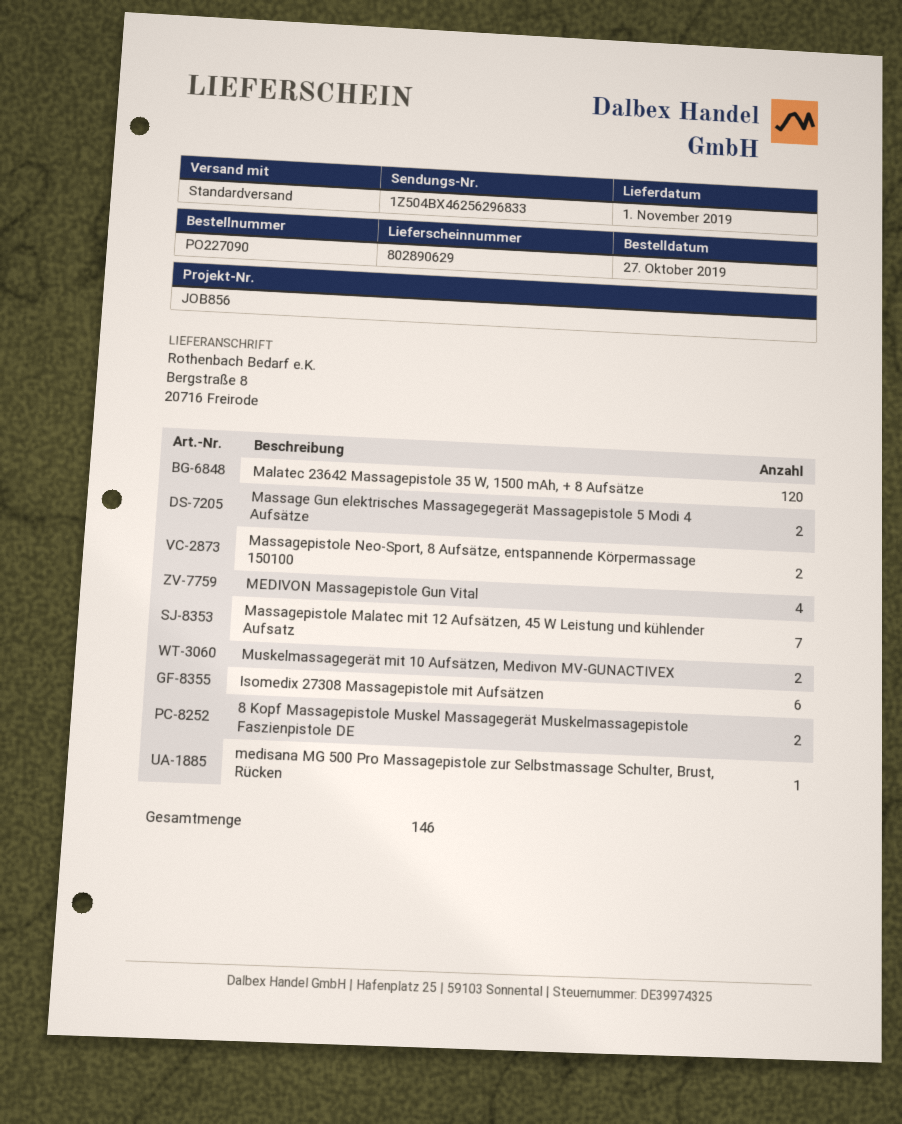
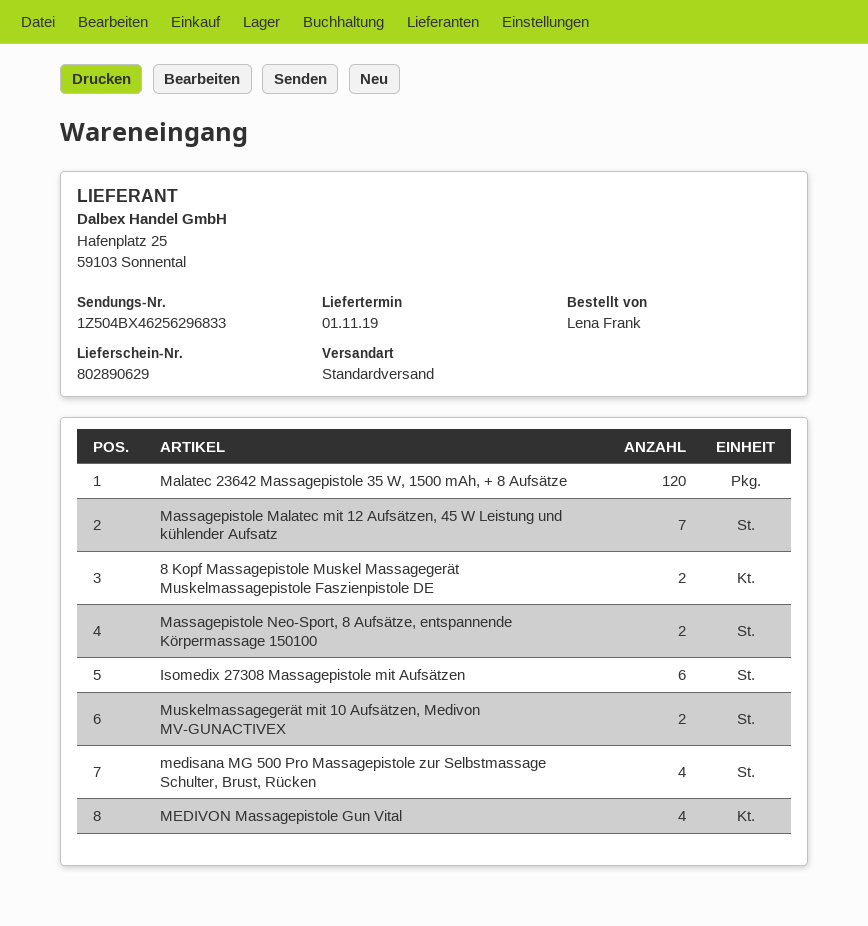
Massage Gun elektrisches Massagegegerät Massagepistole 5 Modi 4 Aufsätze: 2 -> none
medisana MG 500 Pro Massagepistole zur Selbstmassage Schulter, Brust, Rücken: 1 -> 4

